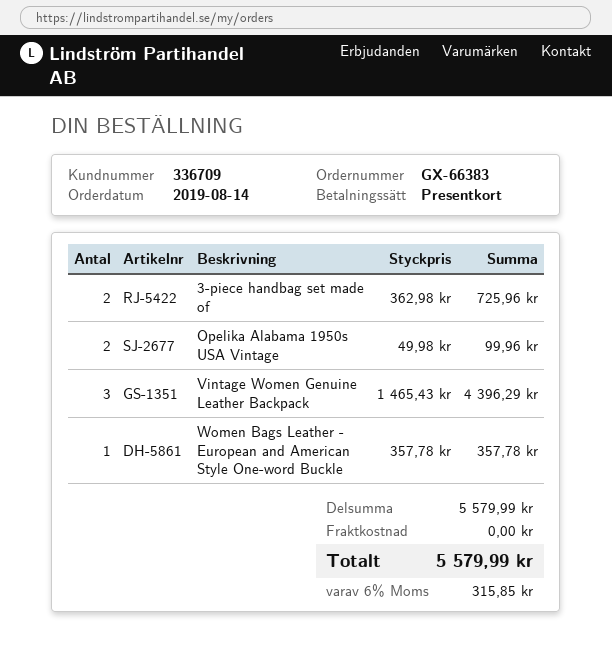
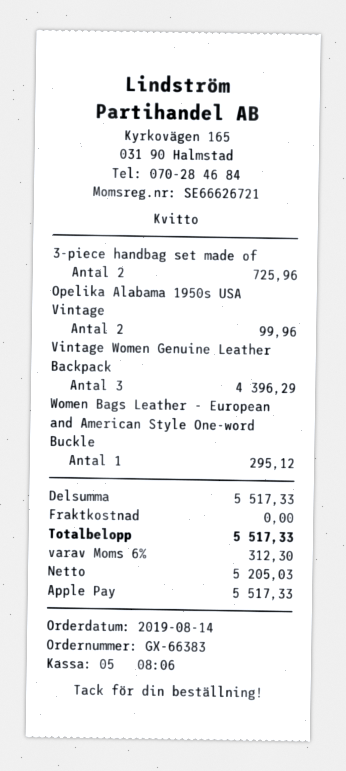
payment method: gift card -> Apple Pay
Women Bags Leather - European and American Style One-word Buckle: 1 for 357.78 -> 1 for 295.12
subtotal: 5579.99 -> 5517.33
tax: 6% = 315.85 -> 6% = 312.30
total: 5579.99 -> 5517.33

